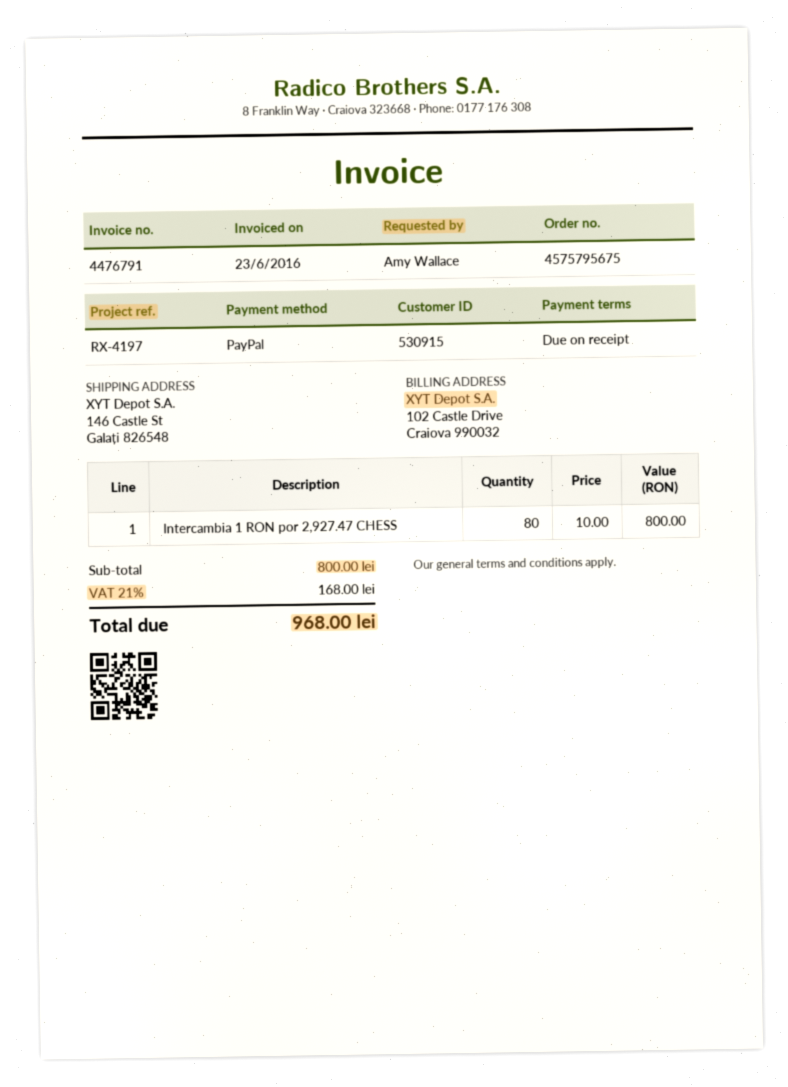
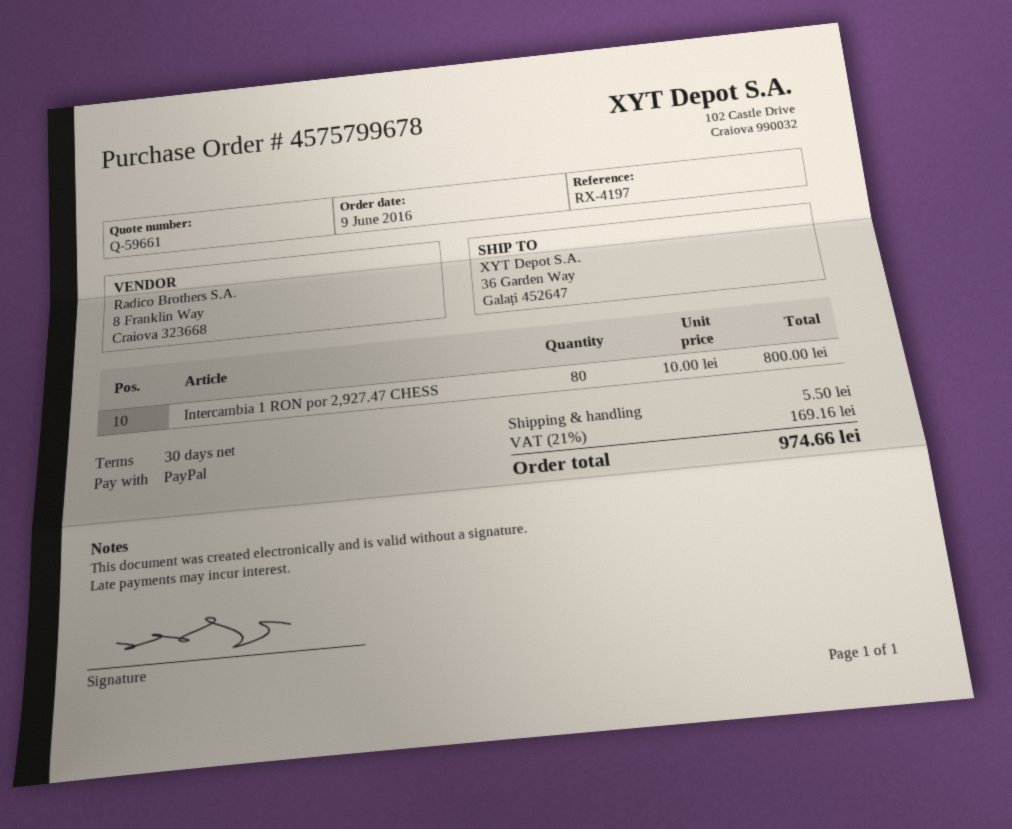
order number: 4575795675 -> 4575799678
payment terms: on receipt -> 30 days
ship to: 146 Castle St, Galați 826548 -> 36 Garden Way, Galați 452647
shipping: none -> 5.50
tax: 21% = 168.00 -> 21% = 169.16
total: 968.00 -> 974.66

